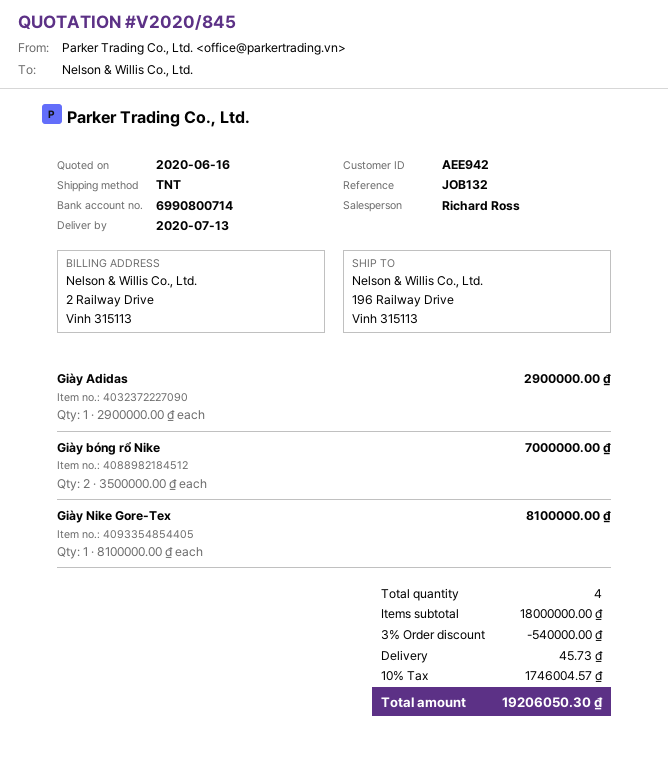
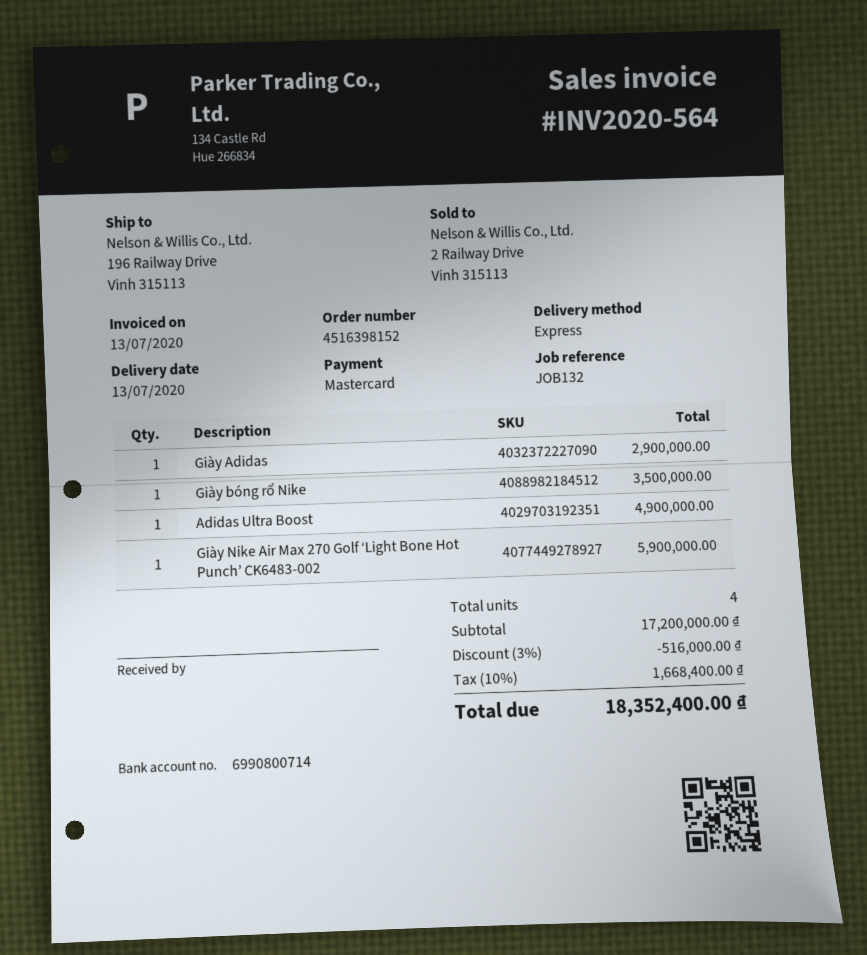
shipping method: TNT -> express
Giày bóng rổ Nike: 2 for 7000000.00 -> 1 for 3500000.00
Giày Nike Gore-Tex: 1 for 8100000.00 -> none
Adidas Ultra Boost: none -> 1 for 4900000.00
Giày Nike Air Max 270 Golf ‘Light Bone Hot Punch’ CK6483-002: none -> 1 for 5900000.00
subtotal: 18000000.00 -> 17200000.00
discount: 3% = 540000.00 -> 3% = 516000.00
shipping: 45.73 -> none
tax: 10% = 1746004.57 -> 10% = 1668400.00
total: 19206050.30 -> 18352400.00

